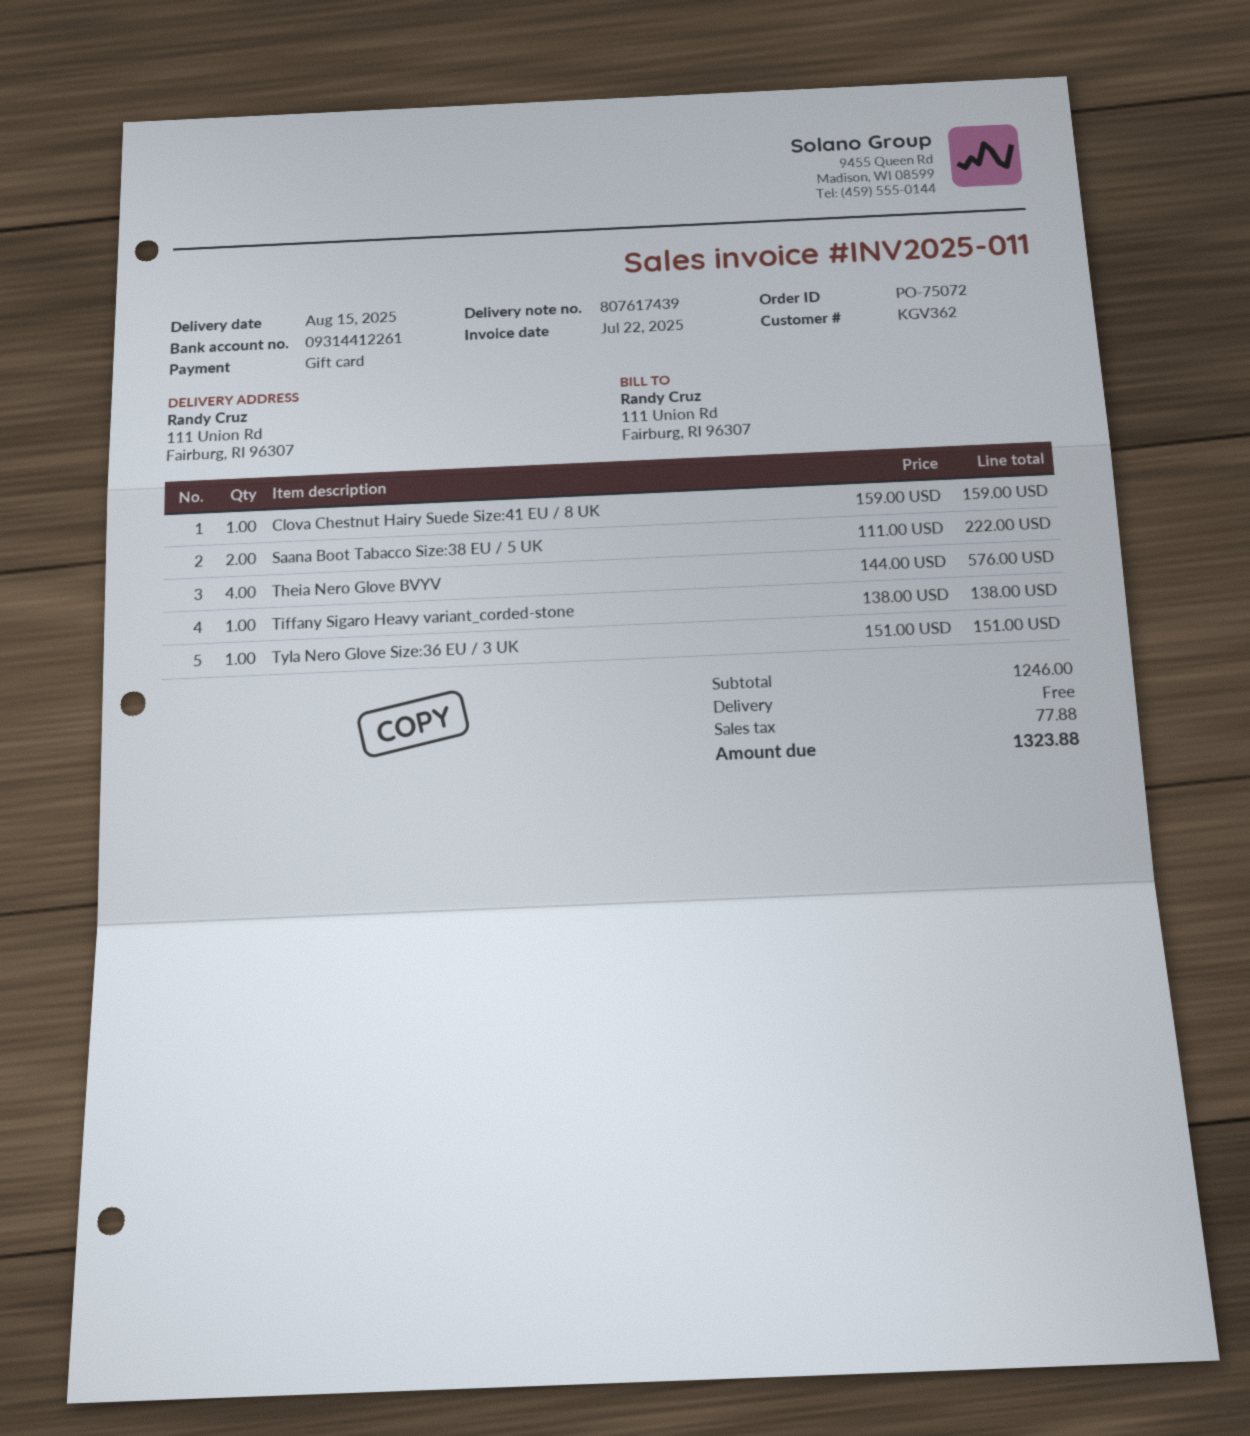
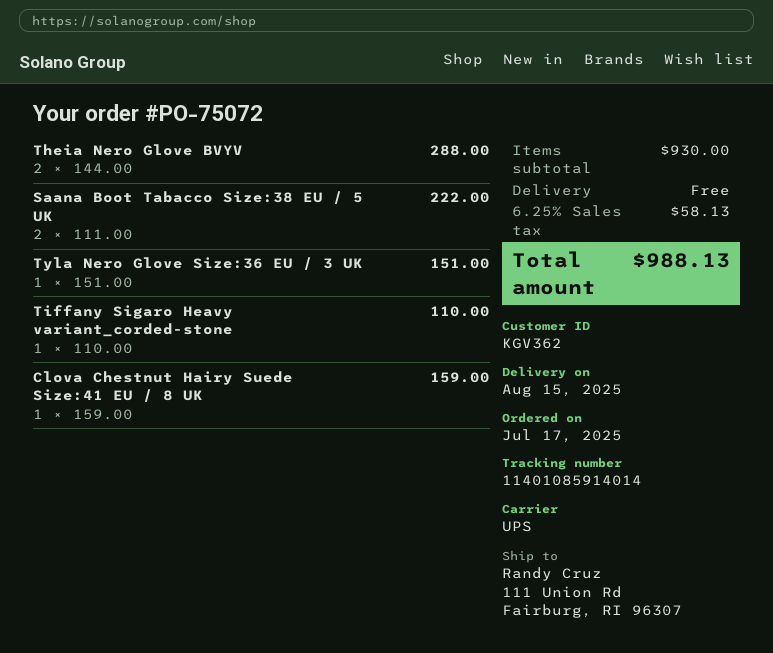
Theia Nero Glove BVYV: 4 x 144.00 = 576.00 -> 2 x 144.00 = 288.00
Tiffany Sigaro Heavy variant_corded-stone: 1 x 138.00 = 138.00 -> 1 x 110.00 = 110.00
subtotal: 1246.00 -> 930.00
tax: 77.88 -> 58.13
total: 1323.88 -> 988.13

